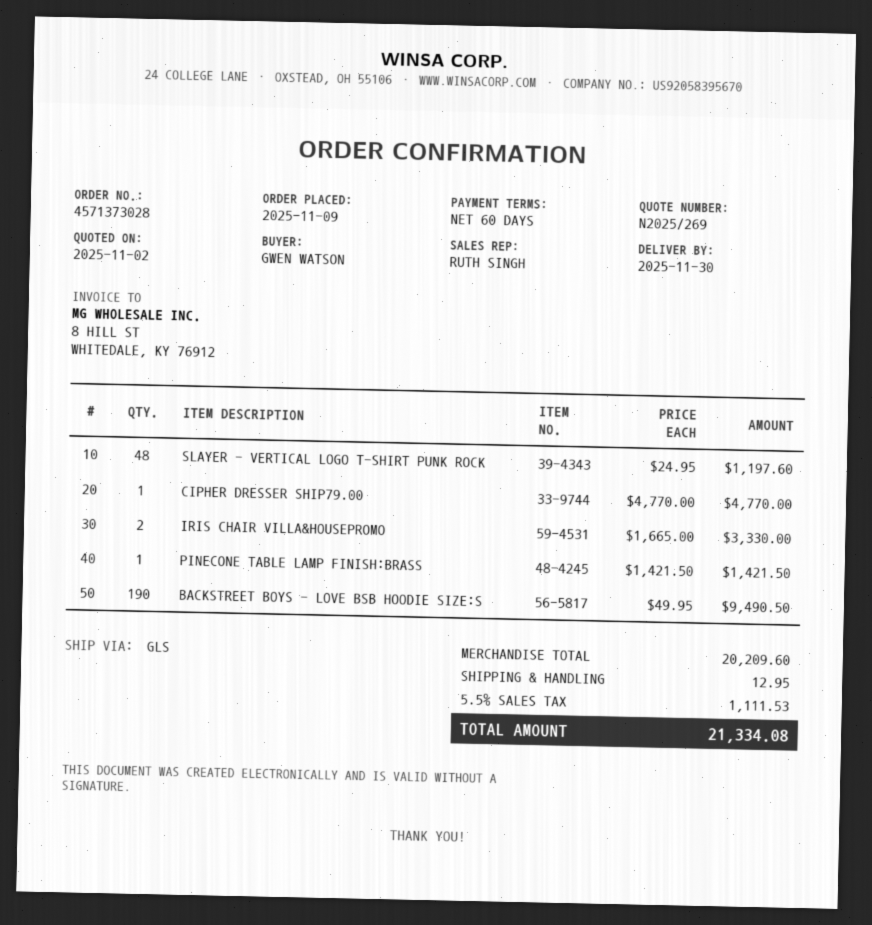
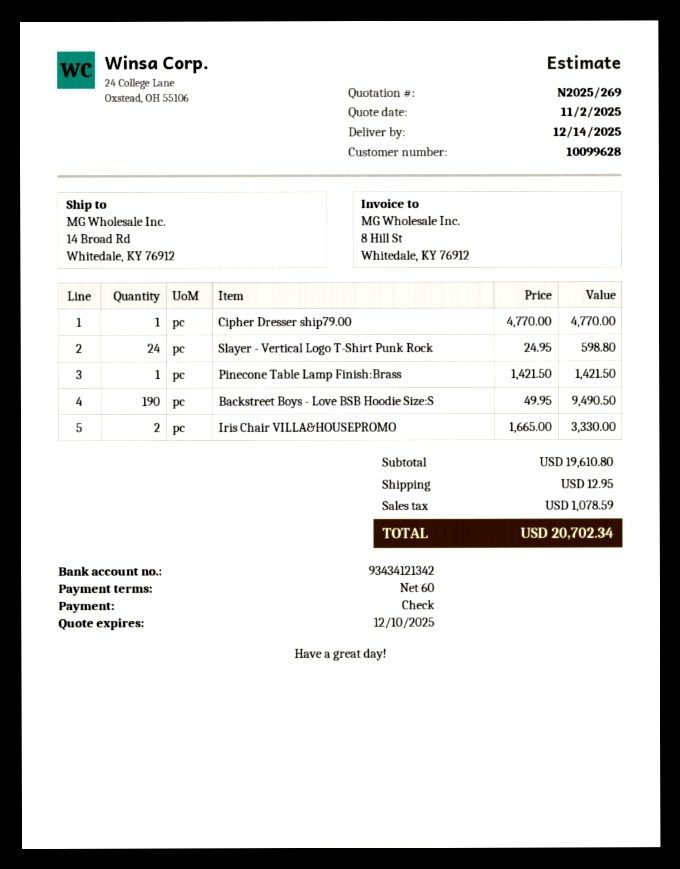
delivery date: 2025-11-30 -> 2025-12-14
SLAYER - VERTICAL LOGO T-SHIRT PUNK ROCK: 48 x 24.95 = 1197.60 -> 24 x 24.95 = 598.80
subtotal: 20209.60 -> 19610.80
tax: 1111.53 -> 1078.59
total: 21334.08 -> 20702.34

